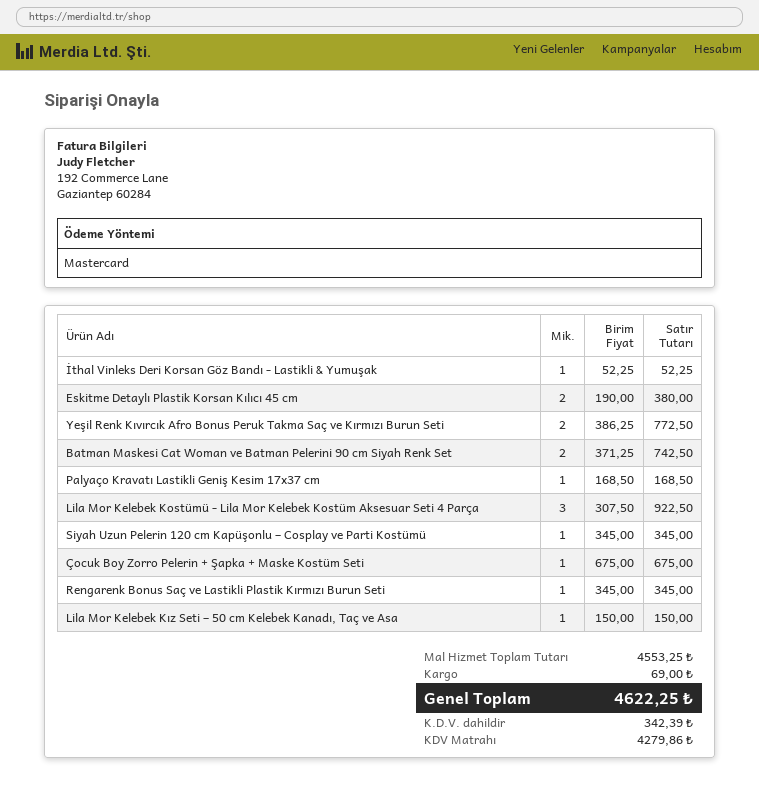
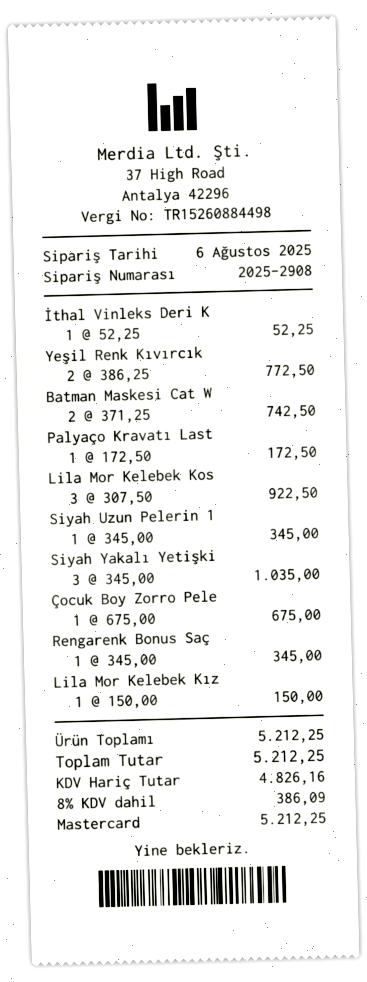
Eskitme Detaylı Plastik Korsan Kılıcı 45 cm: 2 x 190.00 = 380.00 -> none
Palyaço Kravatı Lastikli Geniş Kesim 17x37 cm: 1 x 168.50 = 168.50 -> 1 x 172.50 = 172.50
Siyah Yakalı Yetişki: none -> 3 x 345.00 = 1035.00
subtotal: 4553.25 -> 5212.25
shipping: 69.00 -> none
net: 4279.86 -> 4826.16
tax: 342.39 -> 386.09
total: 4622.25 -> 5212.25

